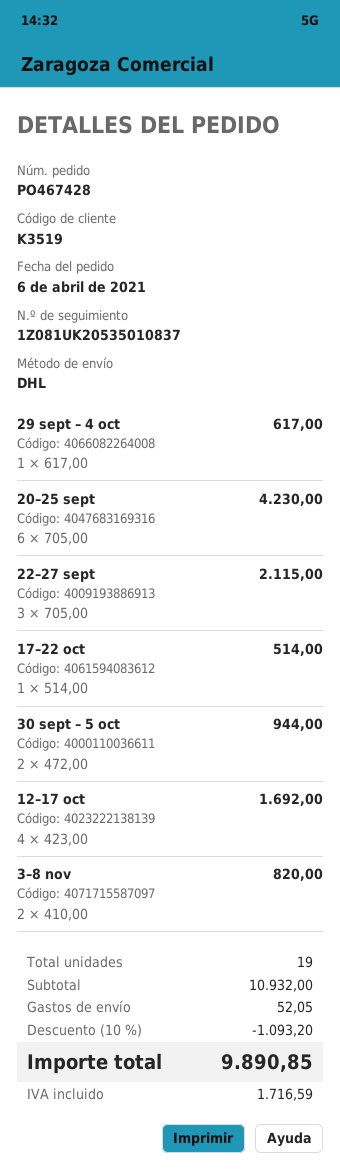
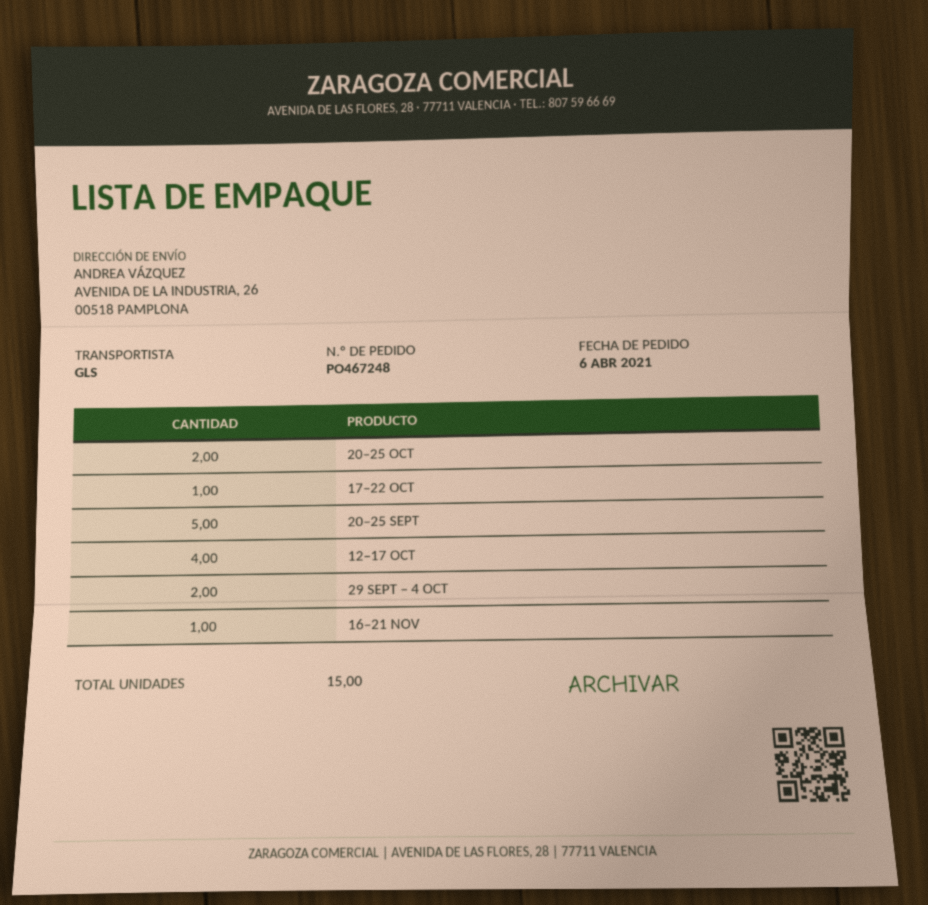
order number: PO467428 -> PO467248
shipping method: DHL -> GLS
29 sept – 4 oct: 1 -> 2
20–25 sept: 6 -> 5
22–27 sept: 3 -> none
30 sept – 5 oct: 2 -> none
3–8 nov: 2 -> none
20–25 OCT: none -> 2
16–21 NOV: none -> 1
total quantity: 19 -> 15

